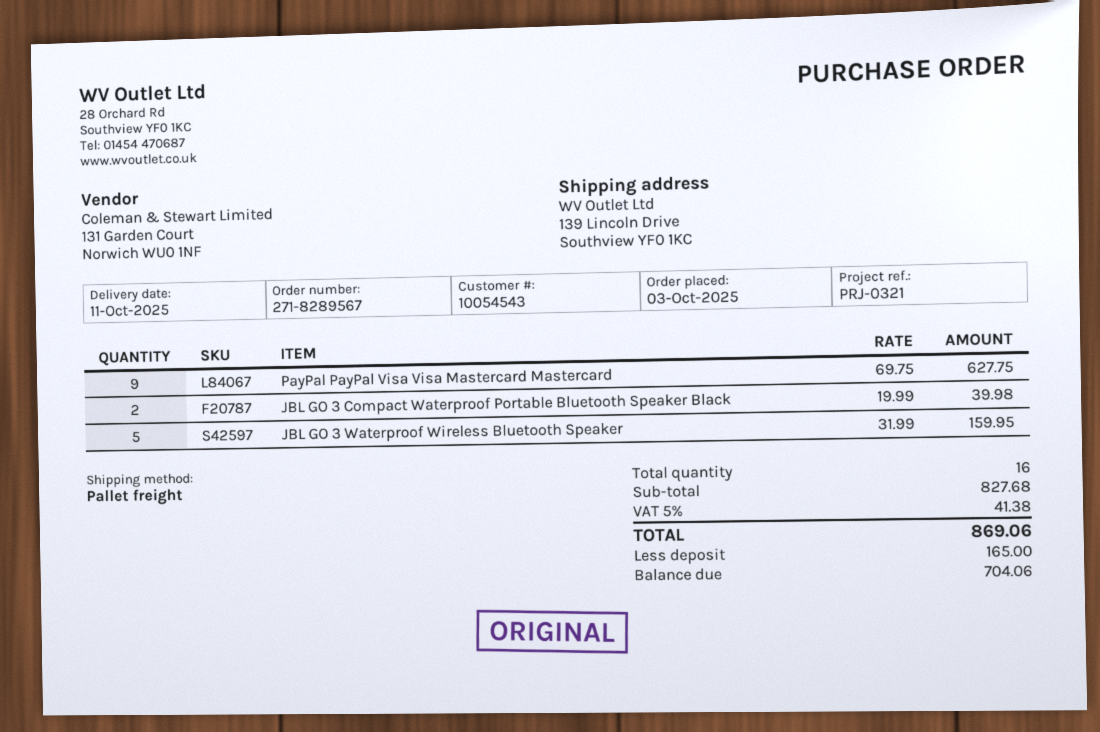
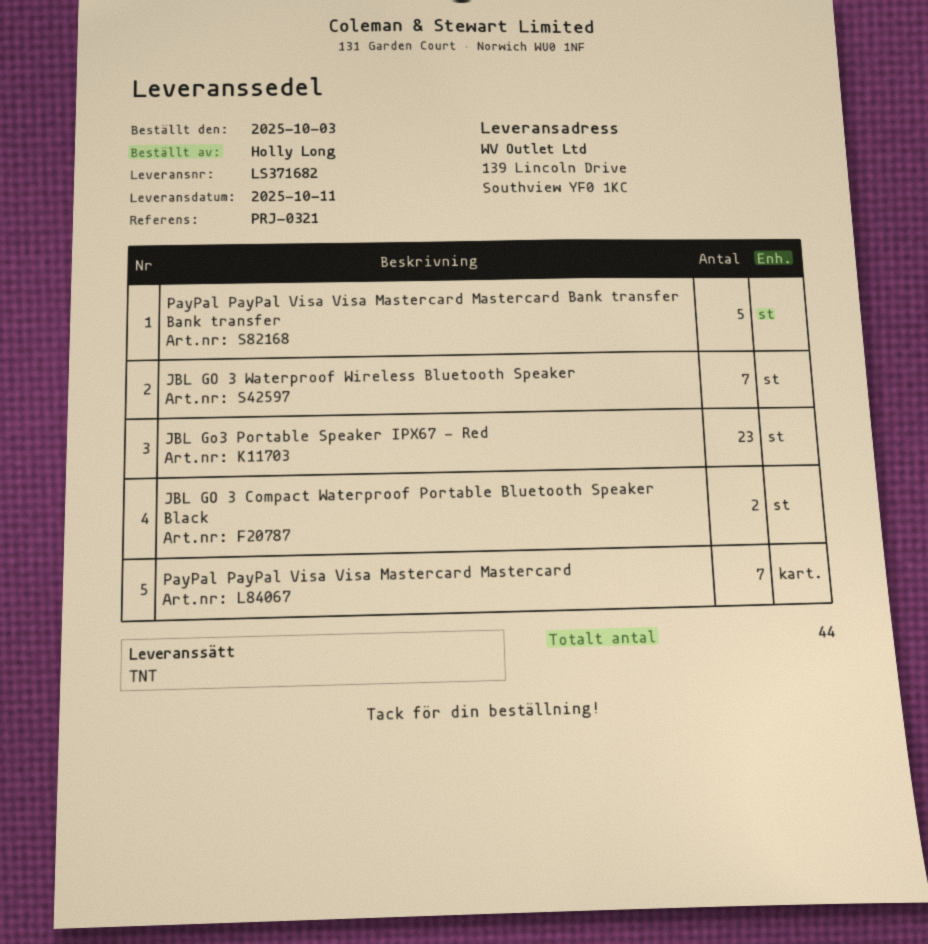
shipping method: pallet freight -> TNT
PayPal PayPal Visa Visa Mastercard Mastercard: 9 -> 7
JBL GO 3 Waterproof Wireless Bluetooth Speaker: 5 -> 7
PayPal PayPal Visa Visa Mastercard Mastercard Bank transfer Bank transfer: none -> 5
JBL Go3 Portable Speaker IPX67 - Red: none -> 23
total quantity: 16 -> 44

